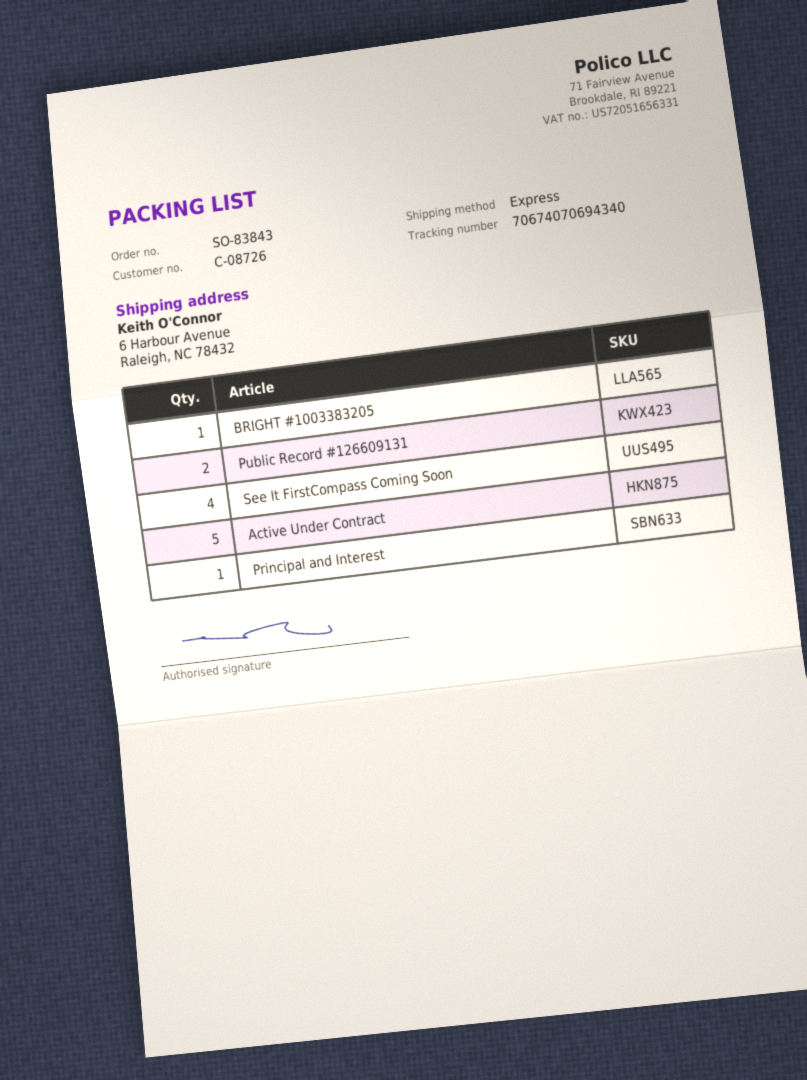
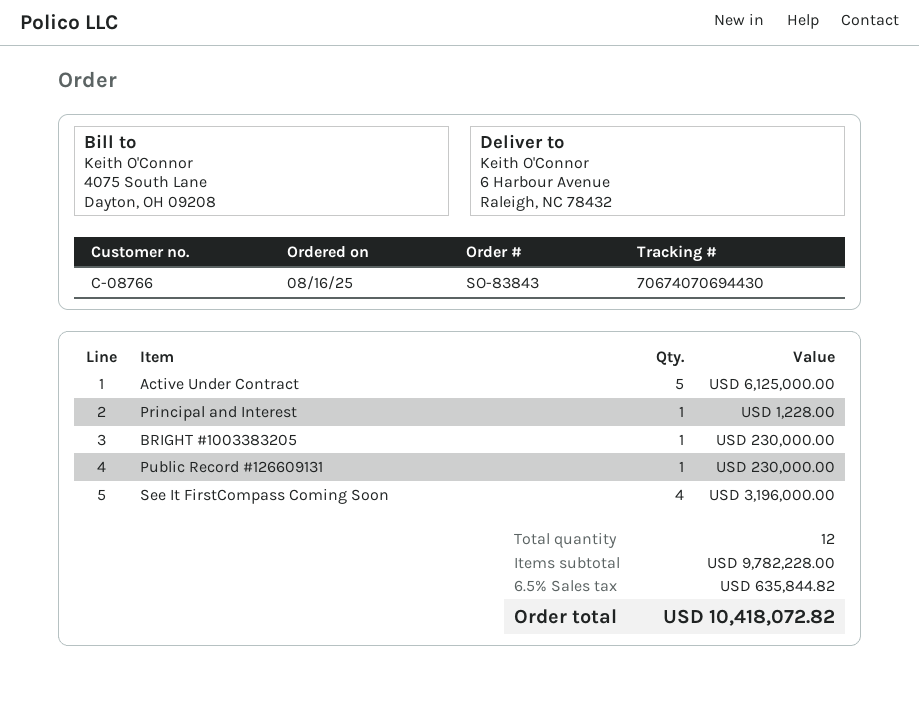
customer number: C-08726 -> C-08766
tracking number: 70674070694340 -> 70674070694430
Public Record #126609131: 2 -> 1

